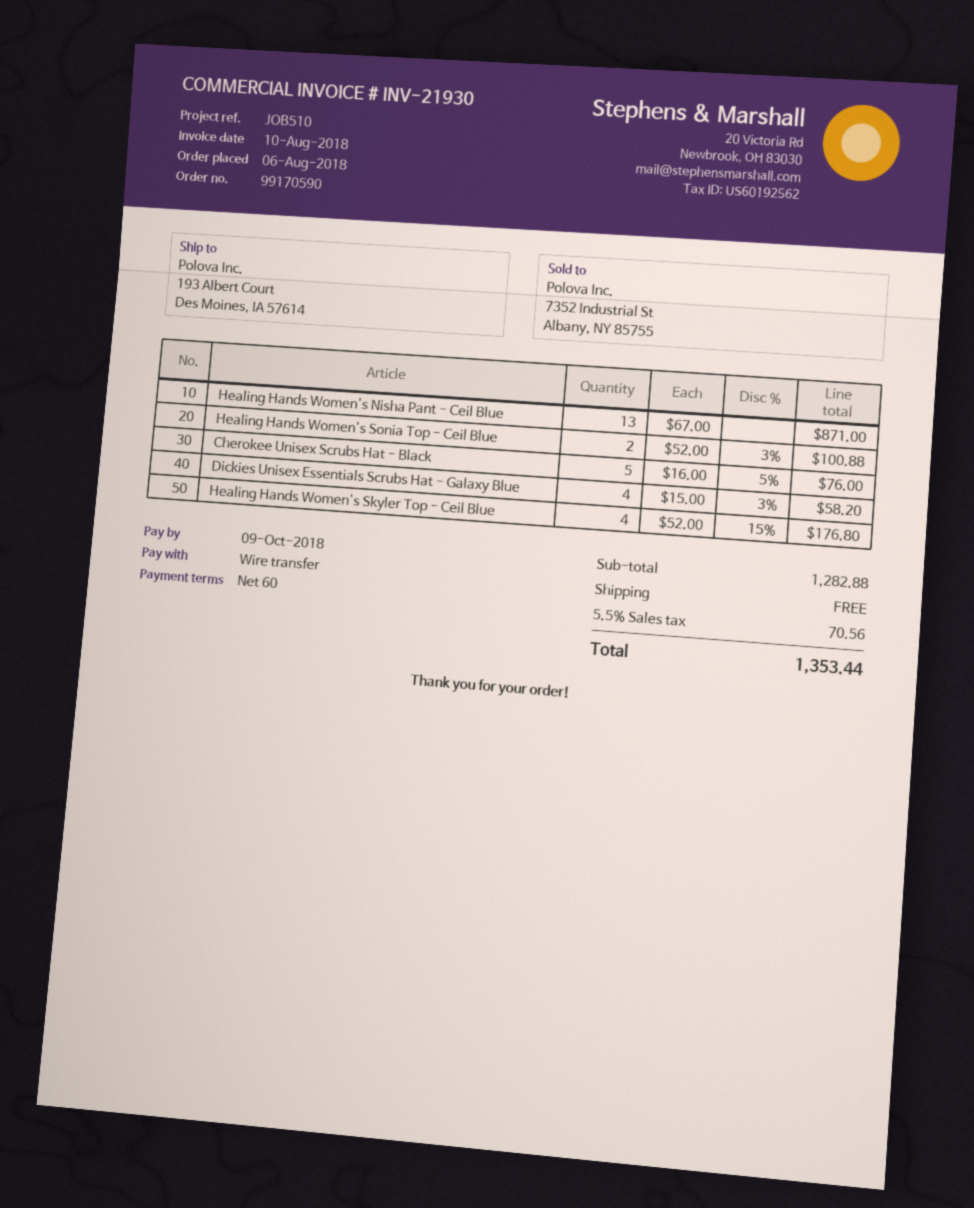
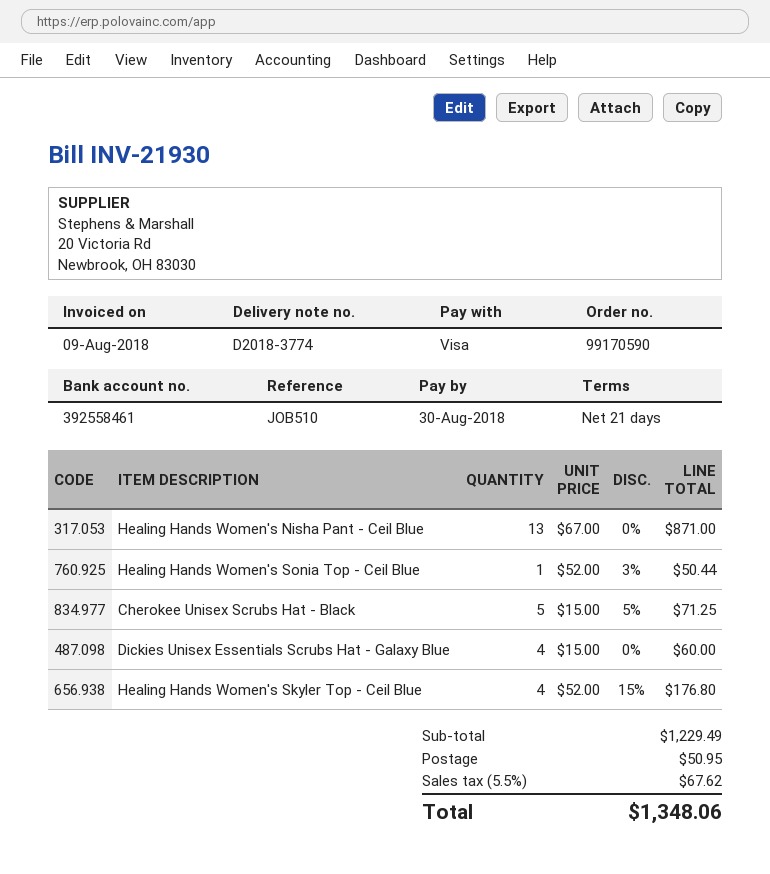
invoice date: 2018-08-10 -> 2018-08-09
payment terms: 60 days -> 21 days
due date: 2018-10-09 -> 2018-08-30
payment method: bank transfer -> Visa
Healing Hands Women's Sonia Top - Ceil Blue: 2 x 52.00 - 3% = 100.88 -> 1 x 52.00 - 3% = 50.44
Cherokee Unisex Scrubs Hat - Black: 5 x 16.00 - 5% = 76.00 -> 5 x 15.00 - 5% = 71.25
Dickies Unisex Essentials Scrubs Hat - Galaxy Blue: 4 x 15.00 - 3% = 58.20 -> 4 x 15.00 = 60.00
subtotal: 1282.88 -> 1229.49
shipping: 0.00 -> 50.95
tax: 5.5% = 70.56 -> 5.5% = 67.62
total: 1353.44 -> 1348.06

